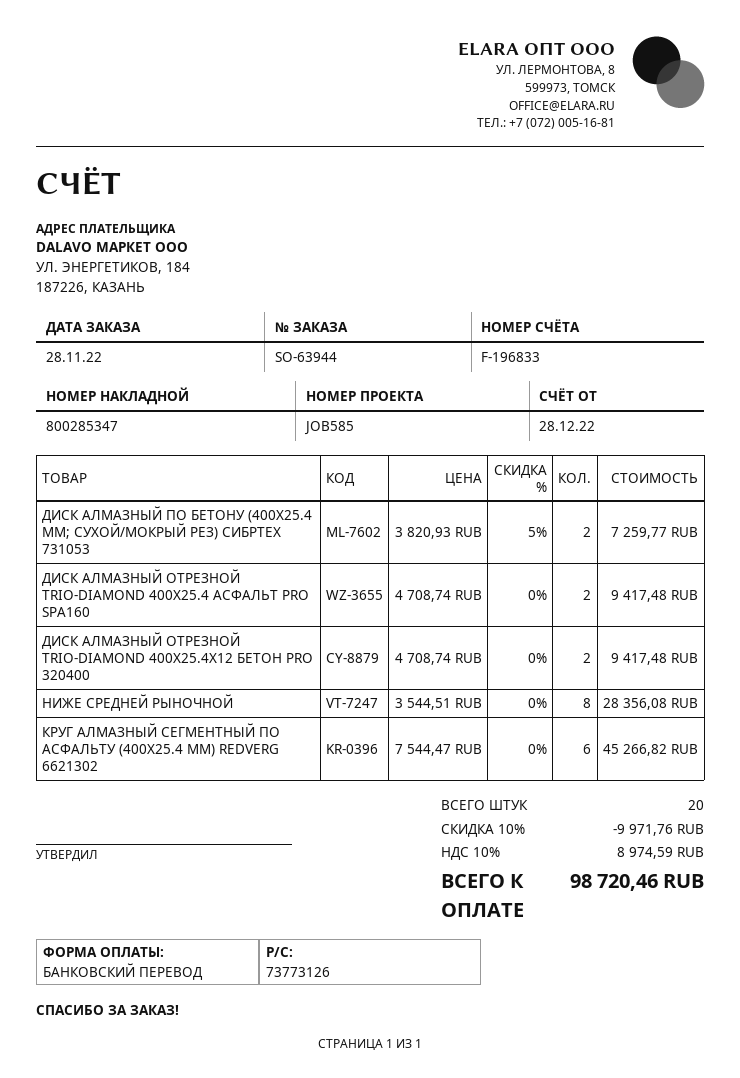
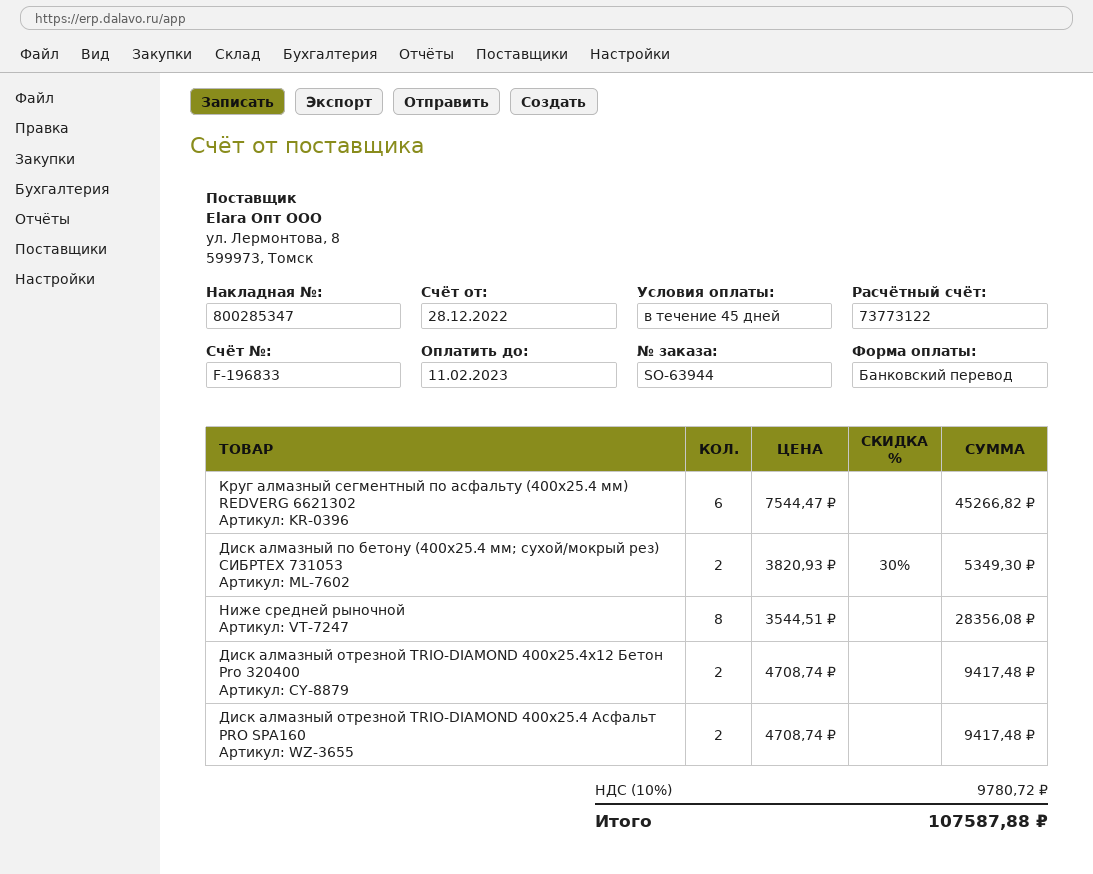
bank account: 73773126 -> 73773122
ДИСК АЛМАЗНЫЙ ПО БЕТОНУ (400X25.4 ММ; СУХОЙ/МОКРЫЙ РЕЗ) СИБРТЕХ 731053: 2 x 3820.93 - 5% = 7259.77 -> 2 x 3820.93 - 30% = 5349.30
discount: 10% = 9971.76 -> none
tax: 10% = 8974.59 -> 10% = 9780.72
total: 98720.46 -> 107587.88

